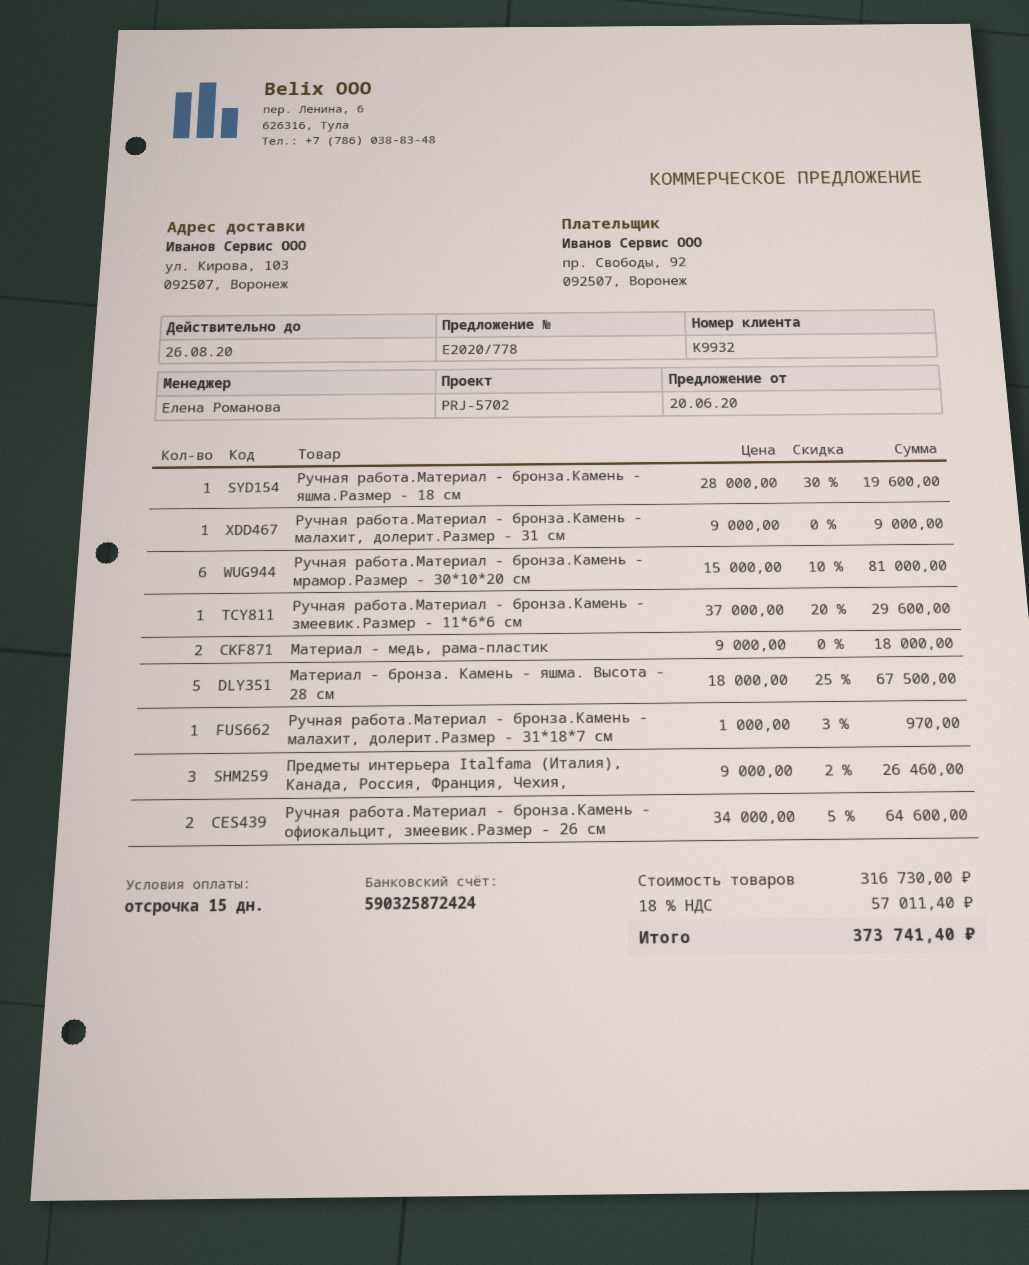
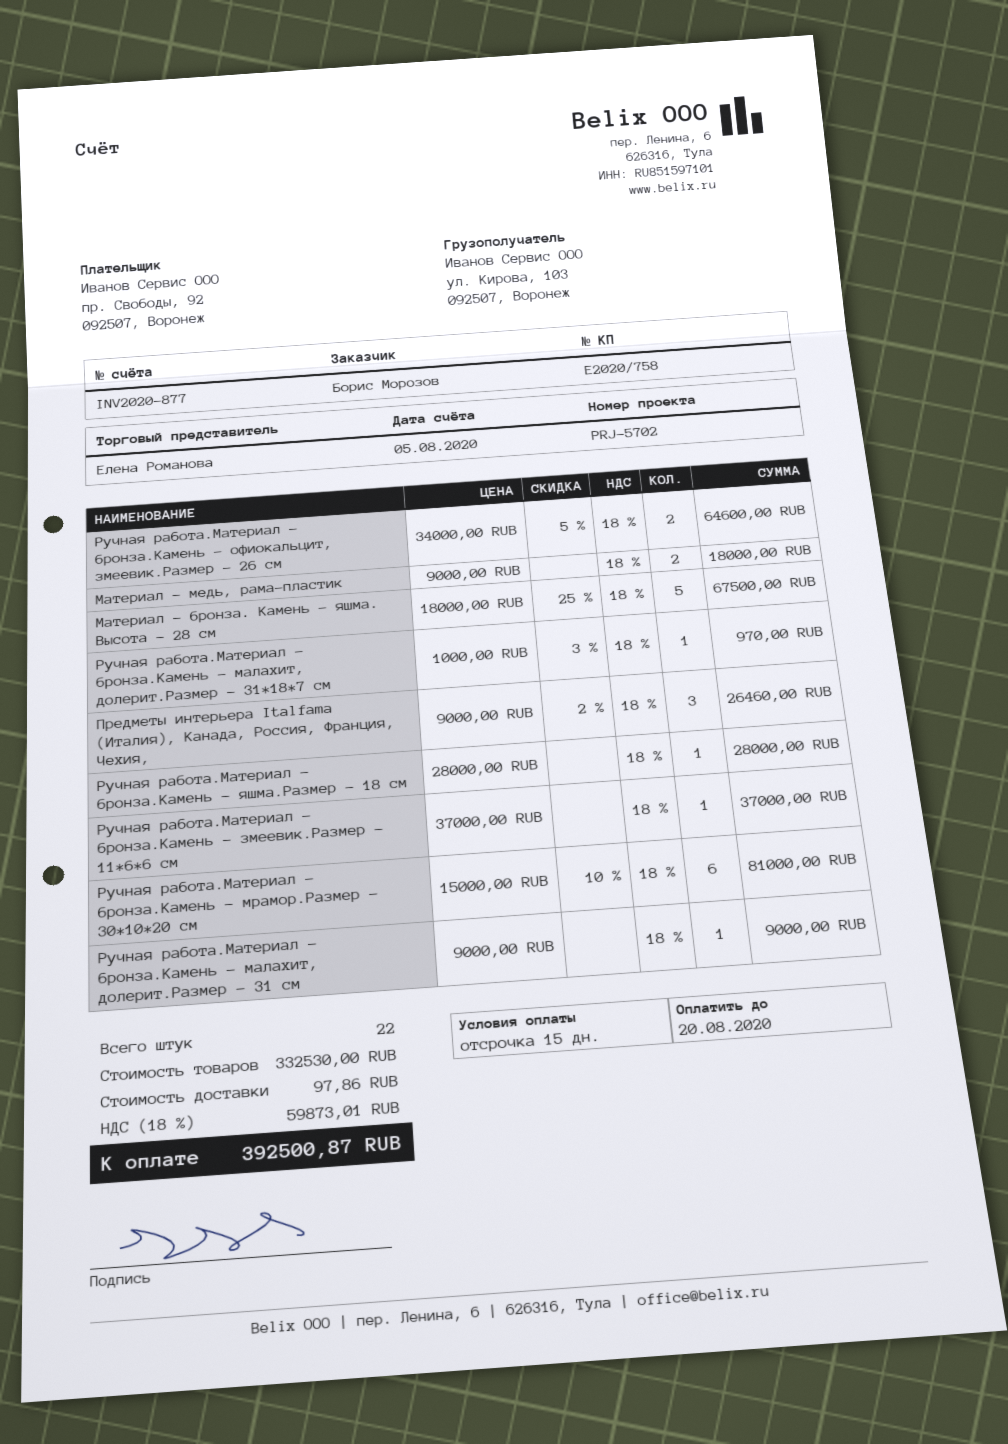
quote number: E2020/778 -> E2020/758
Ручная работа.Материал - бронза.Камень - яшма.Размер - 18 см: 1 x 28000.00 - 30% = 19600.00 -> 1 x 28000.00 = 28000.00
Ручная работа.Материал - бронза.Камень - змеевик.Размер - 11*6*6 см: 1 x 37000.00 - 20% = 29600.00 -> 1 x 37000.00 = 37000.00
subtotal: 316730.00 -> 332530.00
shipping: none -> 97.86
tax: 18% = 57011.40 -> 18% = 59873.01
total: 373741.40 -> 392500.87

